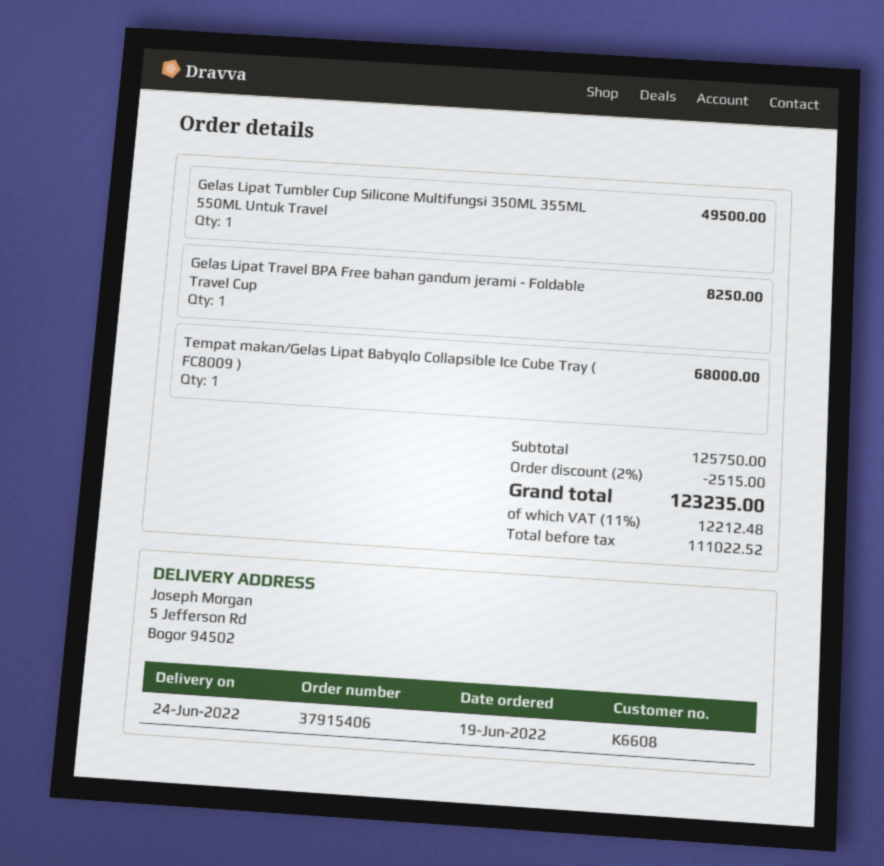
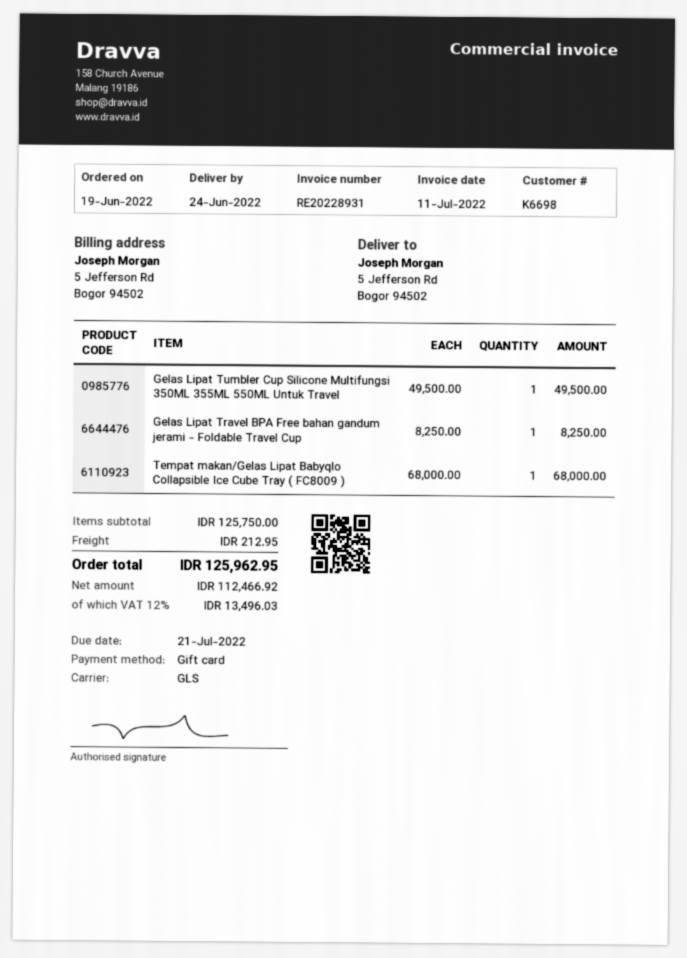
customer number: K6608 -> K6698
discount: 2% = 2515.00 -> none
shipping: none -> 212.95
net: 111022.52 -> 112466.92
tax: 11% = 12212.48 -> 12% = 13496.03
total: 123235.00 -> 125962.95

